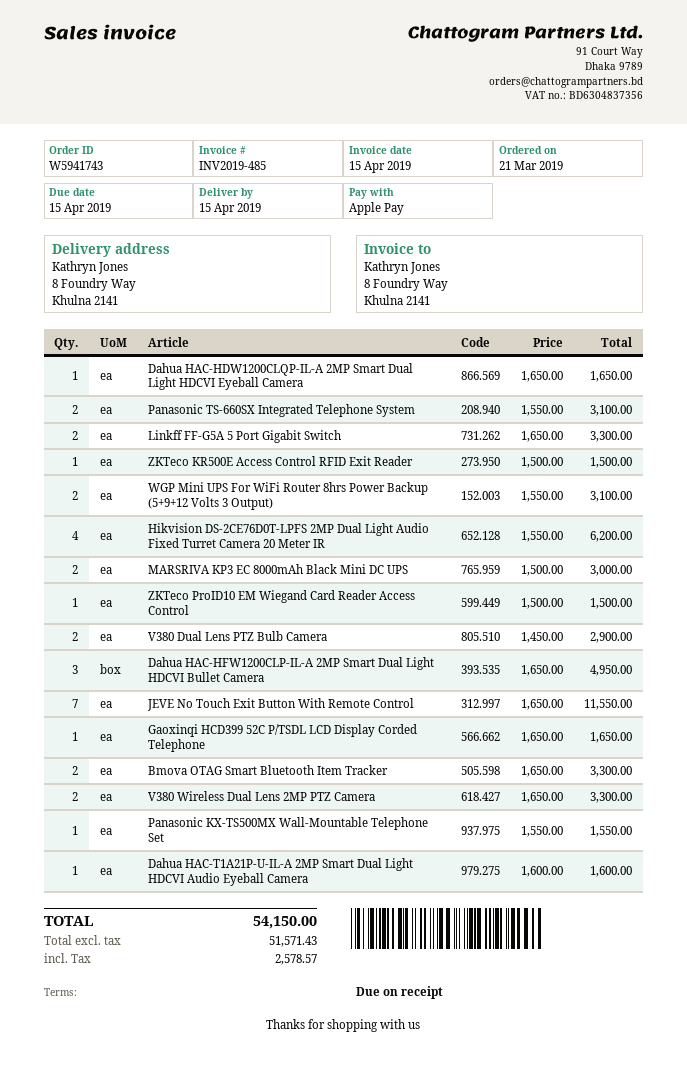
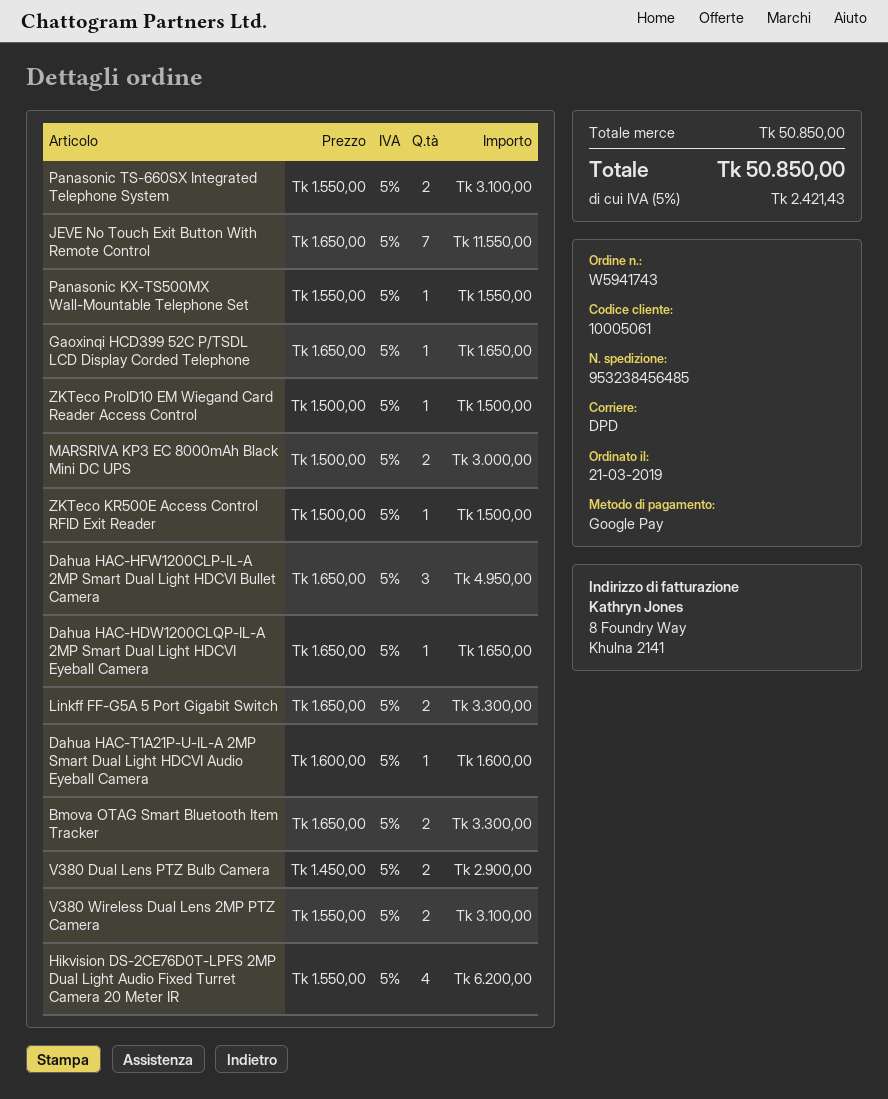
payment method: Apple Pay -> Google Pay
WGP Mini UPS For WiFi Router 8hrs Power Backup (5+9+12 Volts 3 Output): 2 x 1550.00 = 3100.00 -> none
V380 Wireless Dual Lens 2MP PTZ Camera: 2 x 1650.00 = 3300.00 -> 2 x 1550.00 = 3100.00
tax: 2578.57 -> 2421.43
total: 54150.00 -> 50850.00

